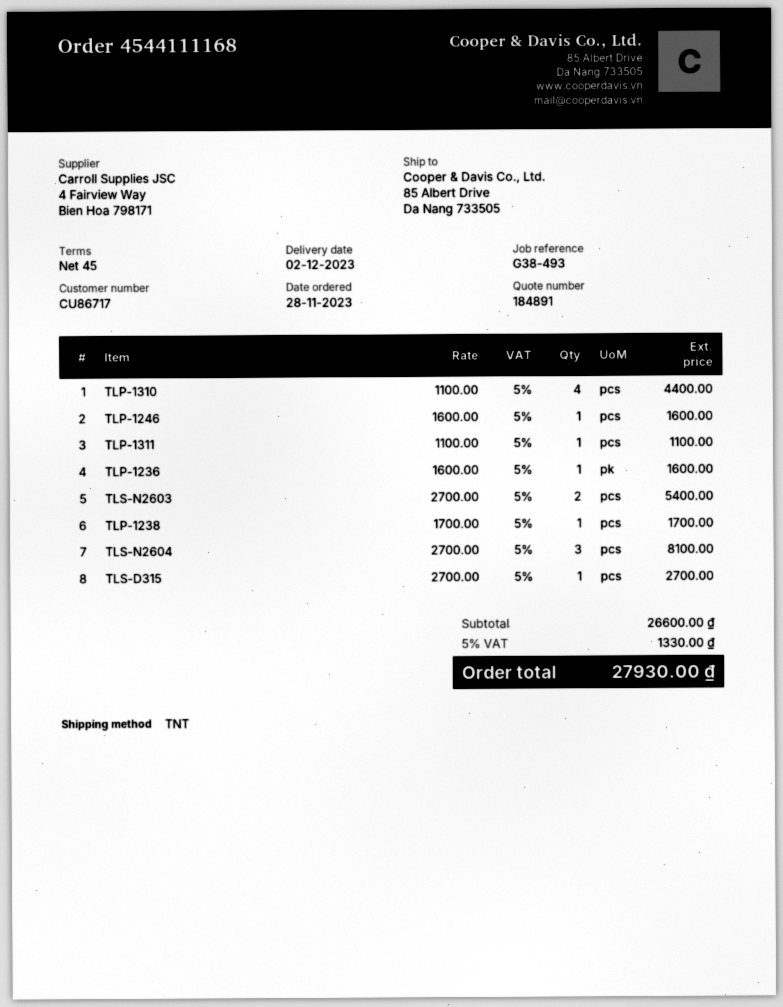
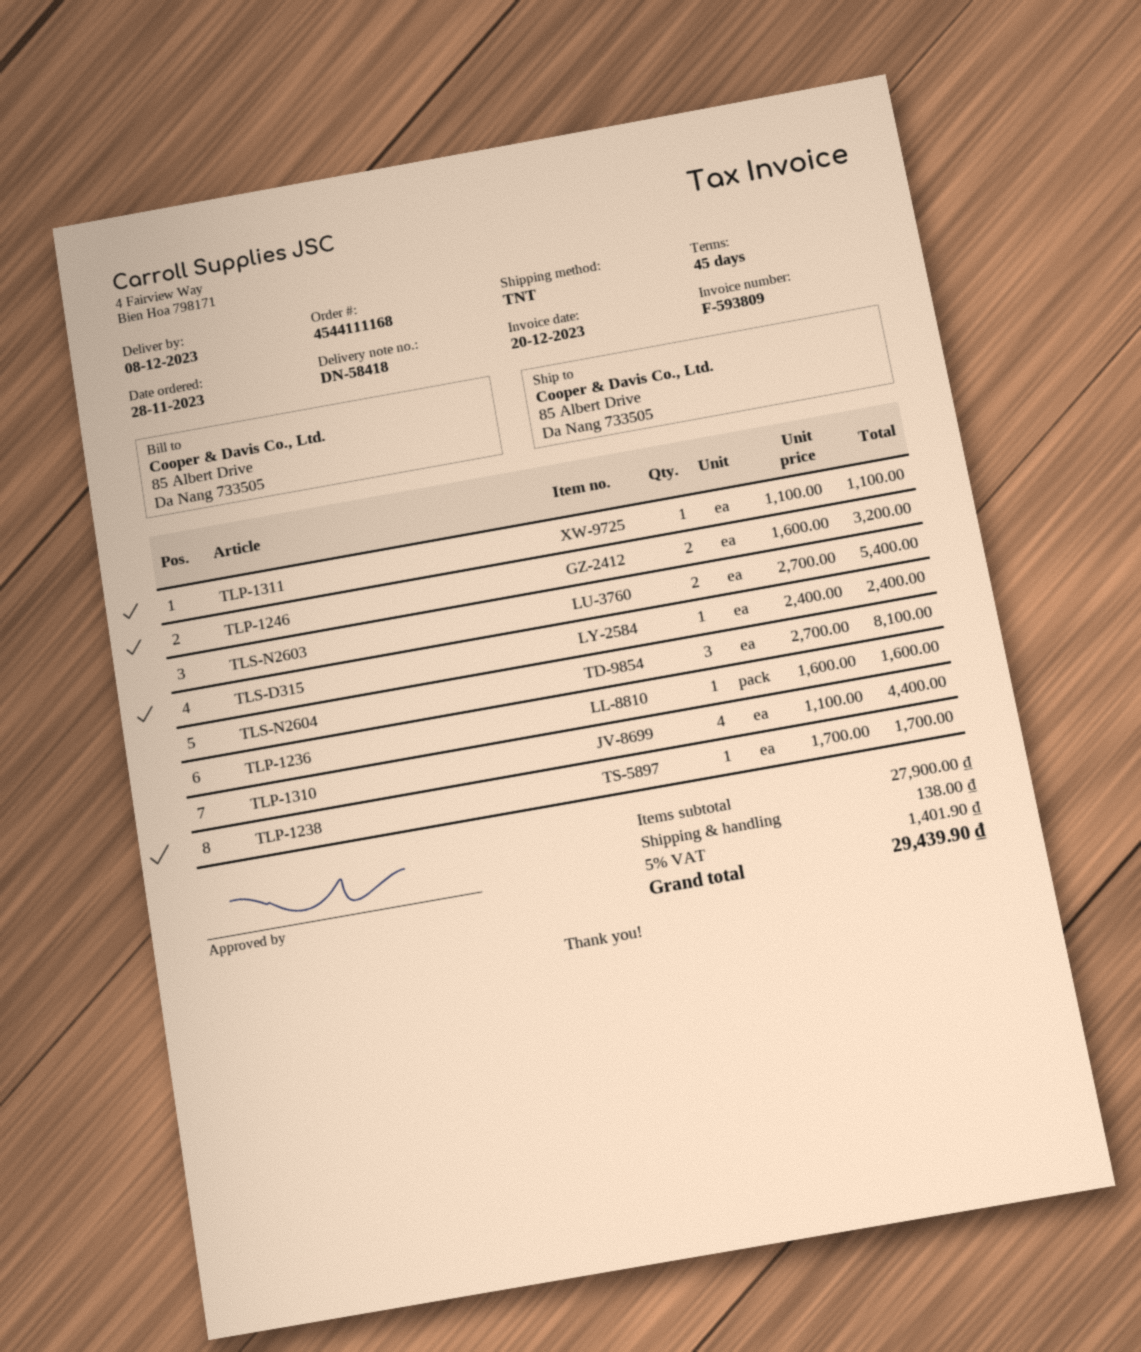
delivery date: 2023-12-02 -> 2023-12-08
TLP-1246: 1 x 1600.00 = 1600.00 -> 2 x 1600.00 = 3200.00
TLS-D315: 1 x 2700.00 = 2700.00 -> 1 x 2400.00 = 2400.00
subtotal: 26600.00 -> 27900.00
shipping: none -> 138.00
tax: 5% = 1330.00 -> 5% = 1401.90
total: 27930.00 -> 29439.90

